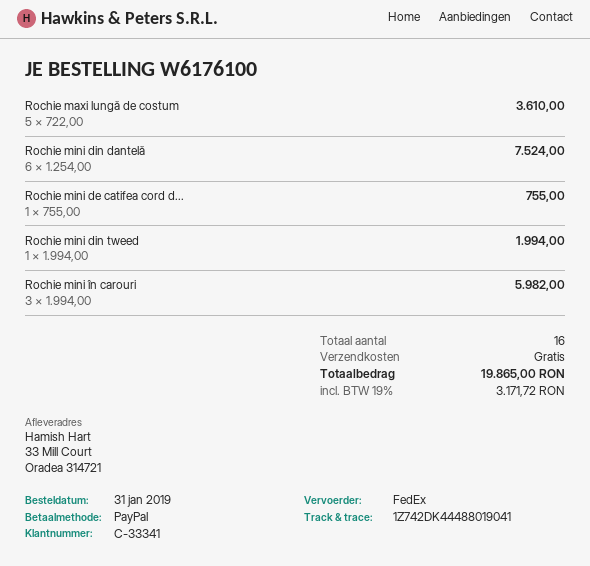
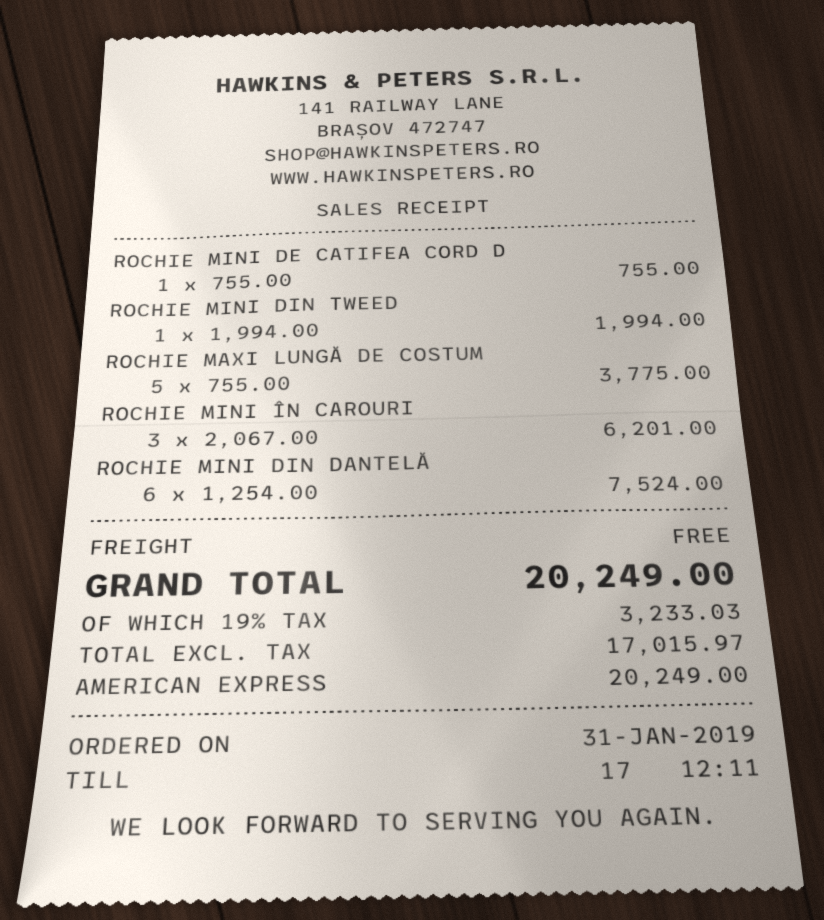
payment method: PayPal -> American Express
Rochie maxi lungă de costum: 5 x 722.00 = 3610.00 -> 5 x 755.00 = 3775.00
Rochie mini în carouri: 3 x 1994.00 = 5982.00 -> 3 x 2067.00 = 6201.00
tax: 19% = 3171.72 -> 19% = 3233.03
total: 19865.00 -> 20249.00

